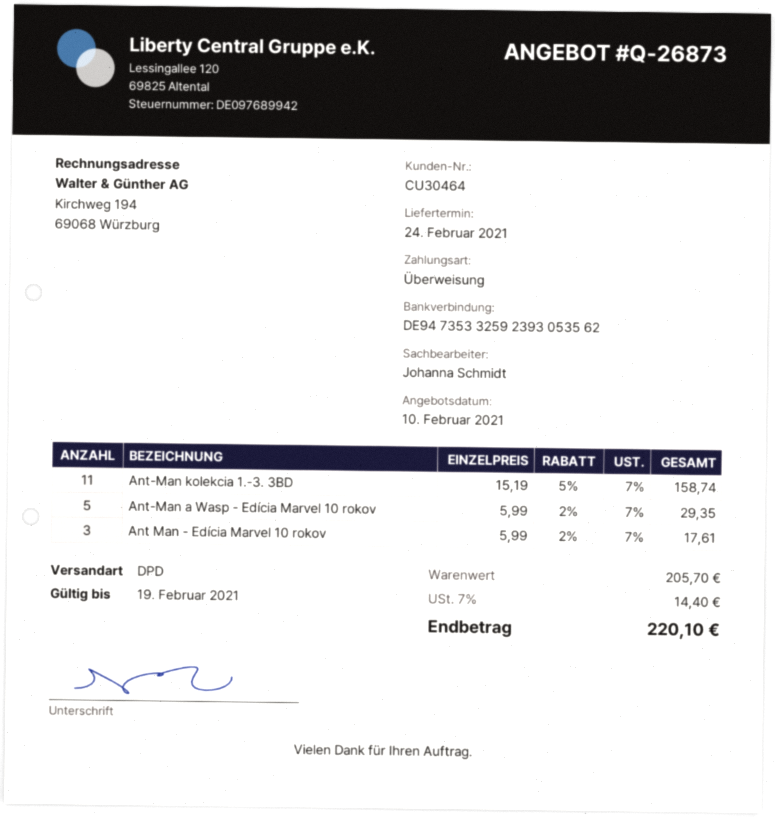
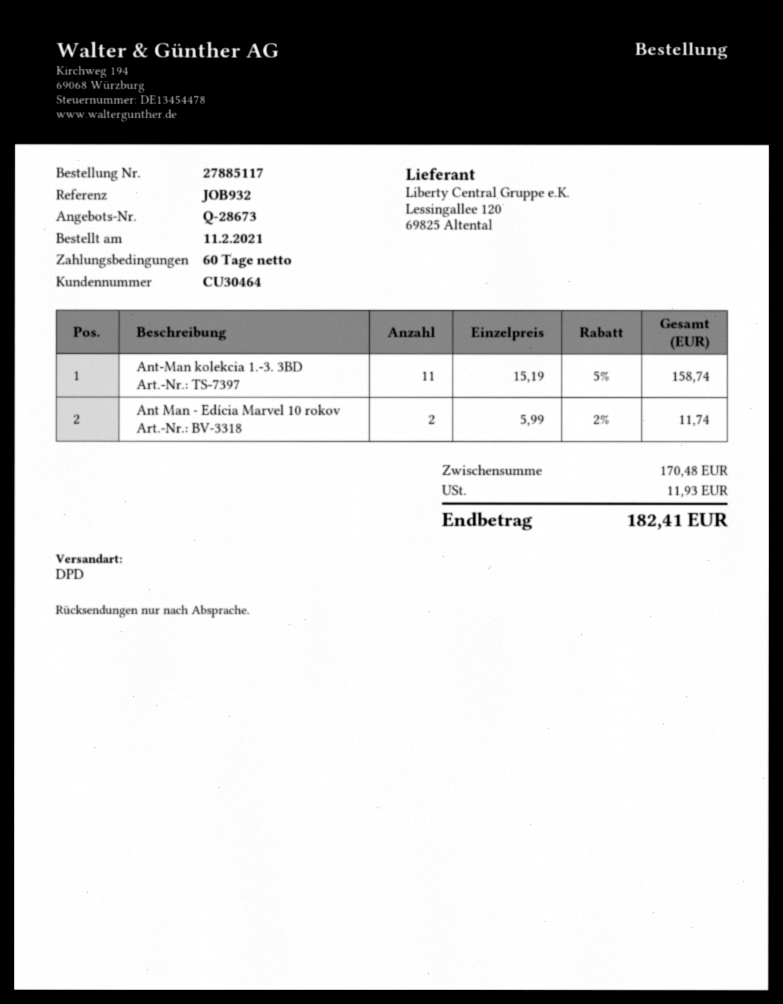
quote number: Q-26873 -> Q-28673
Ant-Man a Wasp - Edícia Marvel 10 rokov: 5 x 5.99 - 2% = 29.35 -> none
Ant Man - Edícia Marvel 10 rokov: 3 x 5.99 - 2% = 17.61 -> 2 x 5.99 - 2% = 11.74
subtotal: 205.70 -> 170.48
tax: 14.40 -> 11.93
total: 220.10 -> 182.41

